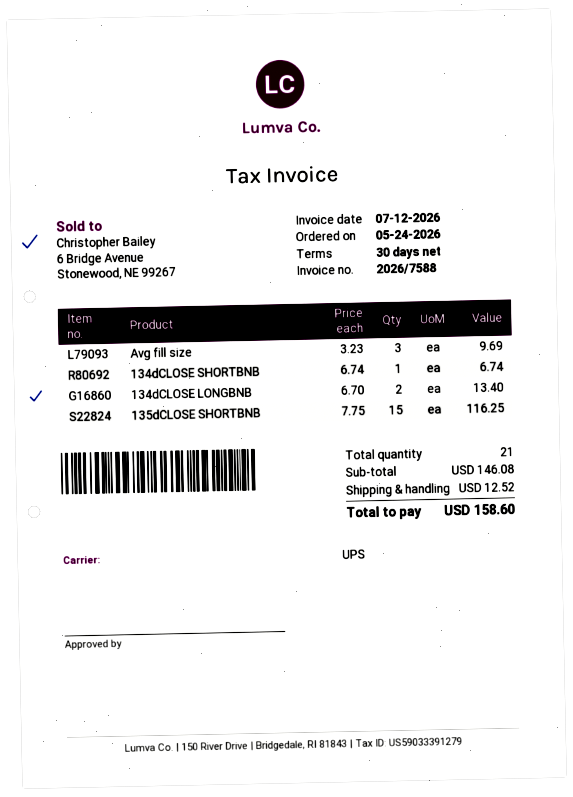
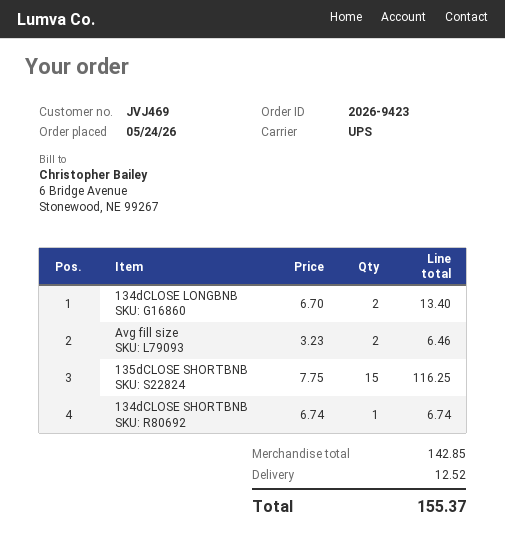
Avg fill size: 3 x 3.23 = 9.69 -> 2 x 3.23 = 6.46
subtotal: 146.08 -> 142.85
total: 158.60 -> 155.37

